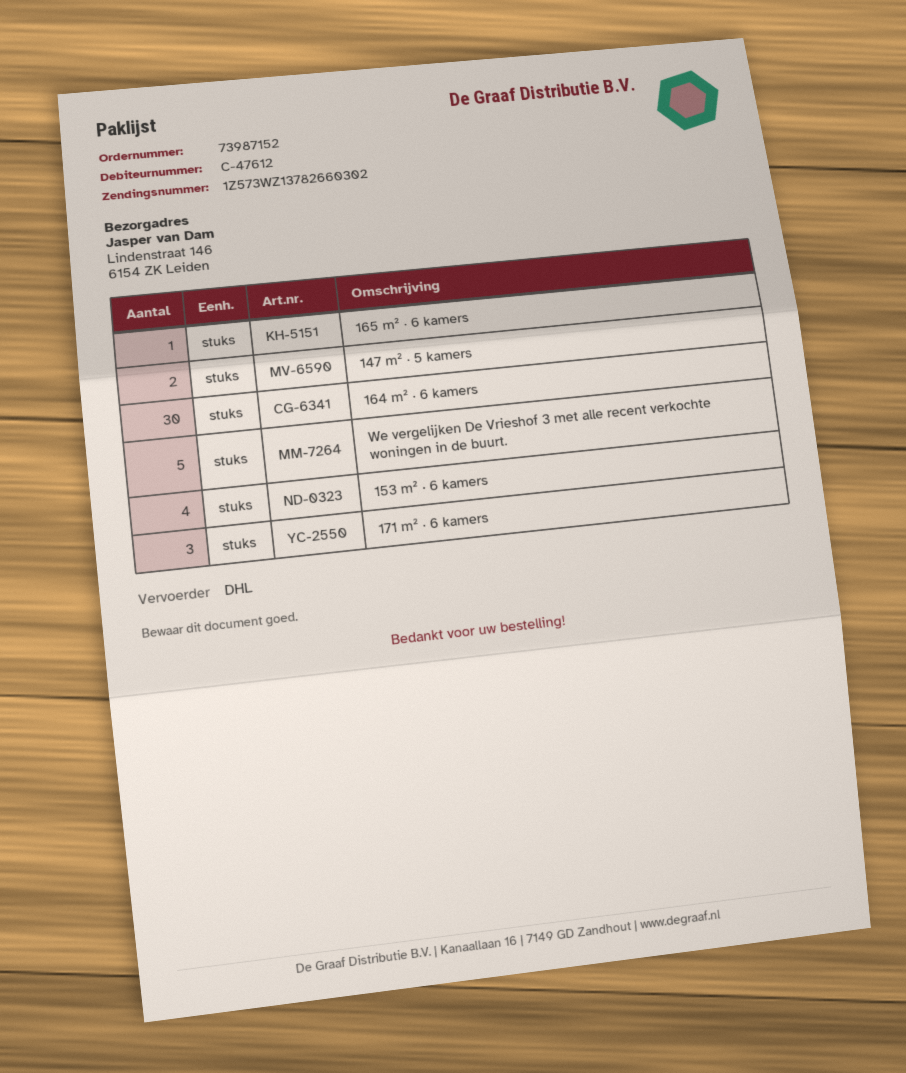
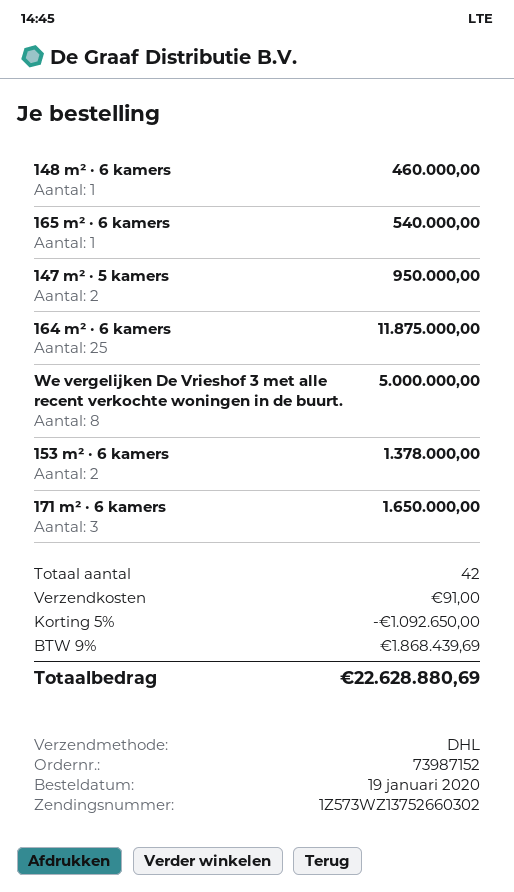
tracking number: 1Z573WZ13782660302 -> 1Z573WZ13752660302
164 m² · 6 kamers: 30 -> 25
We vergelijken De Vrieshof 3 met alle recent verkochte woningen in de buurt.: 5 -> 8
153 m² · 6 kamers: 4 -> 2
148 m² · 6 kamers: none -> 1

